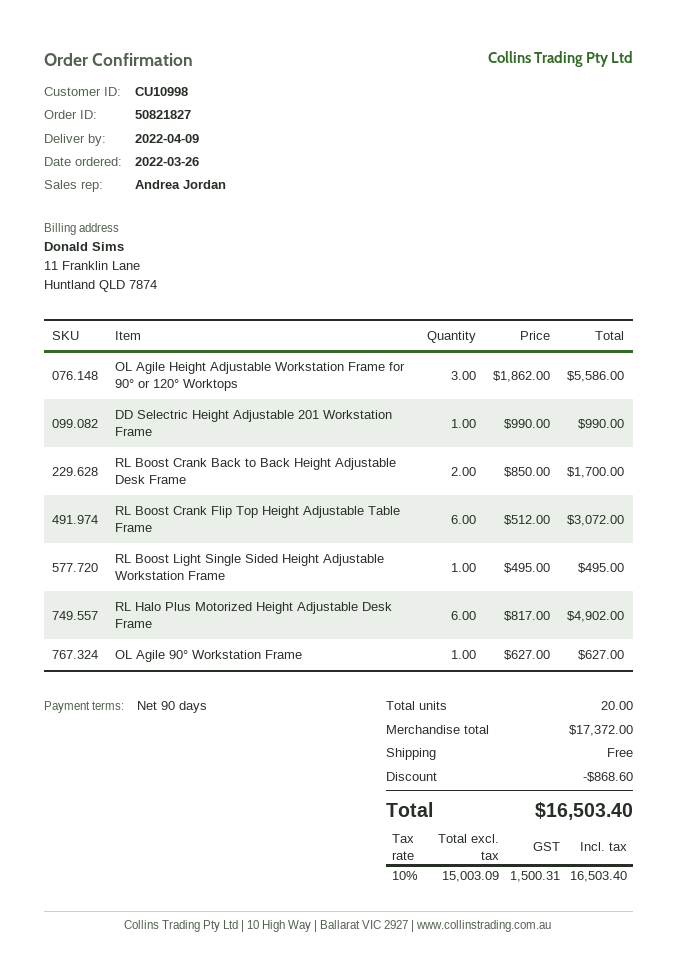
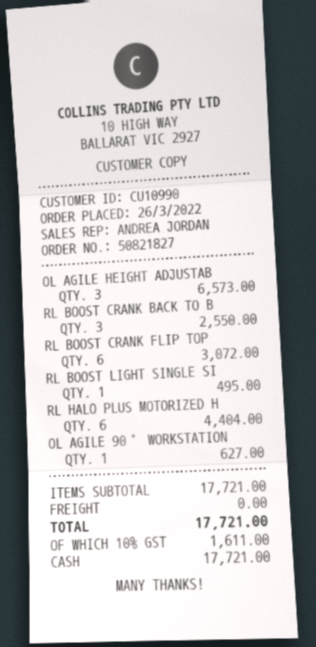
customer number: CU10998 -> CU10990
OL Agile Height Adjustable Workstation Frame for 90° or 120° Worktops: 3 for 5586.00 -> 3 for 6573.00
DD Selectric Height Adjustable 201 Workstation Frame: 1 for 990.00 -> none
RL Boost Crank Back to Back Height Adjustable Desk Frame: 2 for 1700.00 -> 3 for 2550.00
RL Halo Plus Motorized Height Adjustable Desk Frame: 6 for 4902.00 -> 6 for 4404.00
subtotal: 17372.00 -> 17721.00
discount: 868.60 -> none
tax: 10% = 1500.31 -> 10% = 1611.00
total: 16503.40 -> 17721.00

